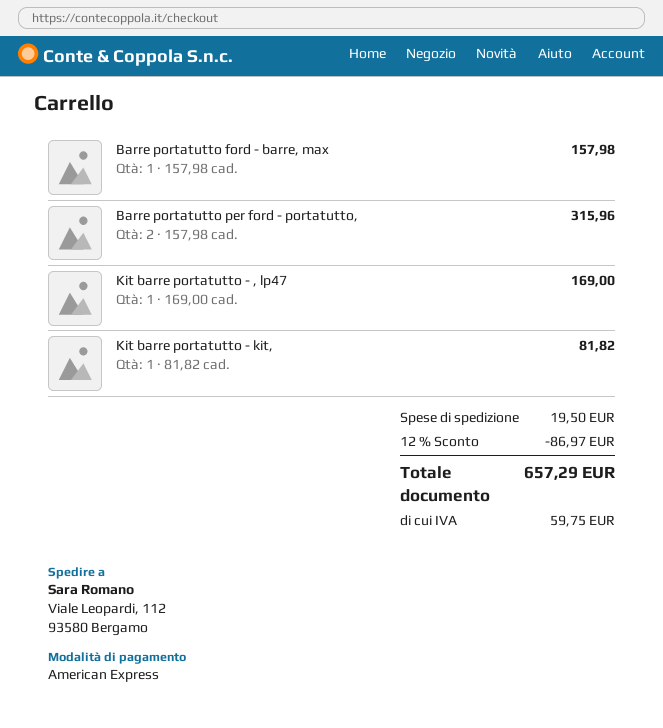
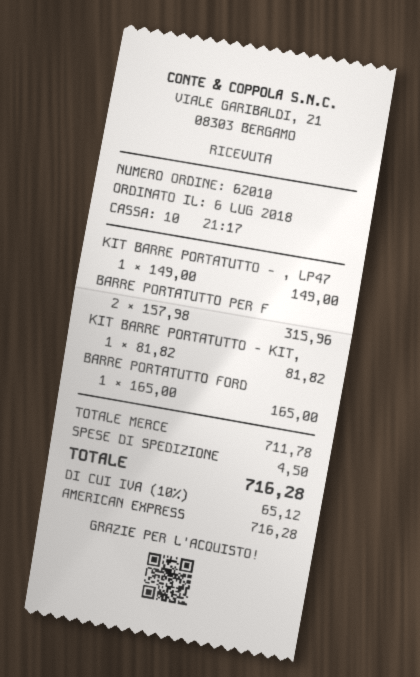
Barre portatutto ford - barre, max: 1 x 157.98 = 157.98 -> 1 x 165.00 = 165.00
Kit barre portatutto - , lp47: 1 x 169.00 = 169.00 -> 1 x 149.00 = 149.00
discount: 12% = 86.97 -> none
shipping: 19.50 -> 4.50
tax: 59.75 -> 65.12
total: 657.29 -> 716.28

